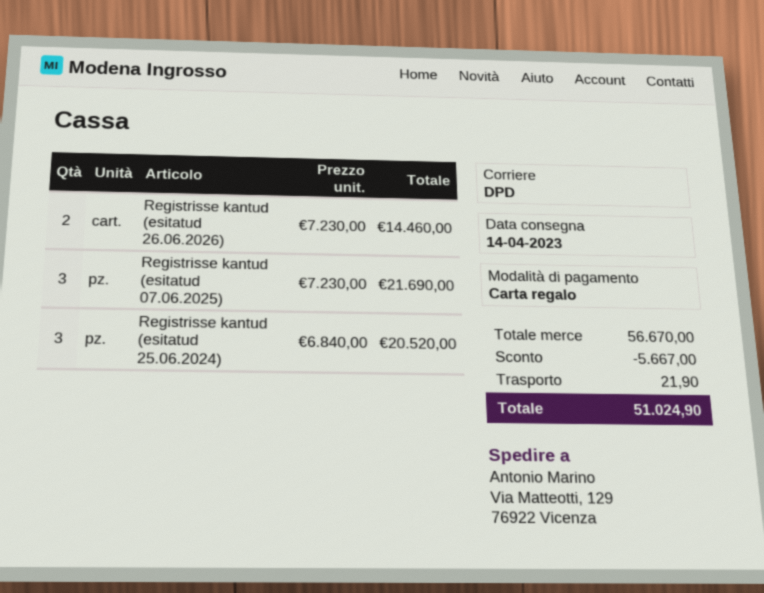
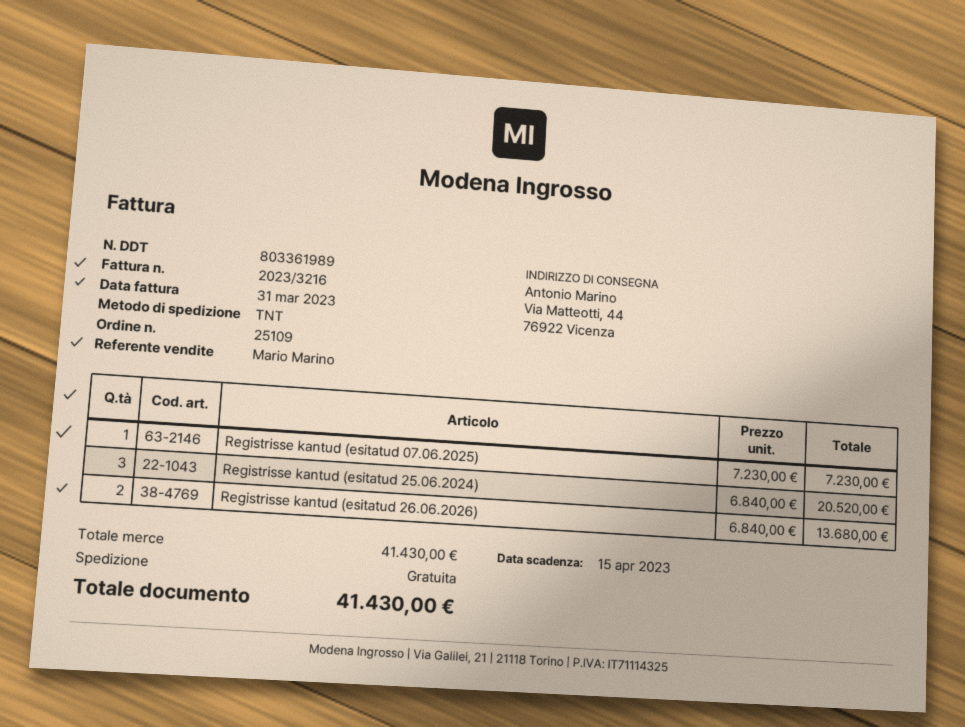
shipping method: DPD -> TNT
ship to: Via Matteotti, 129, 76922 Vicenza -> Via Matteotti, 44, 76922 Vicenza
Registrisse kantud (esitatud 26.06.2026): 2 x 7230.00 = 14460.00 -> 2 x 6840.00 = 13680.00
Registrisse kantud (esitatud 07.06.2025): 3 x 7230.00 = 21690.00 -> 1 x 7230.00 = 7230.00
subtotal: 56670.00 -> 41430.00
discount: 5667.00 -> none
shipping: 21.90 -> 0.00
total: 51024.90 -> 41430.00

